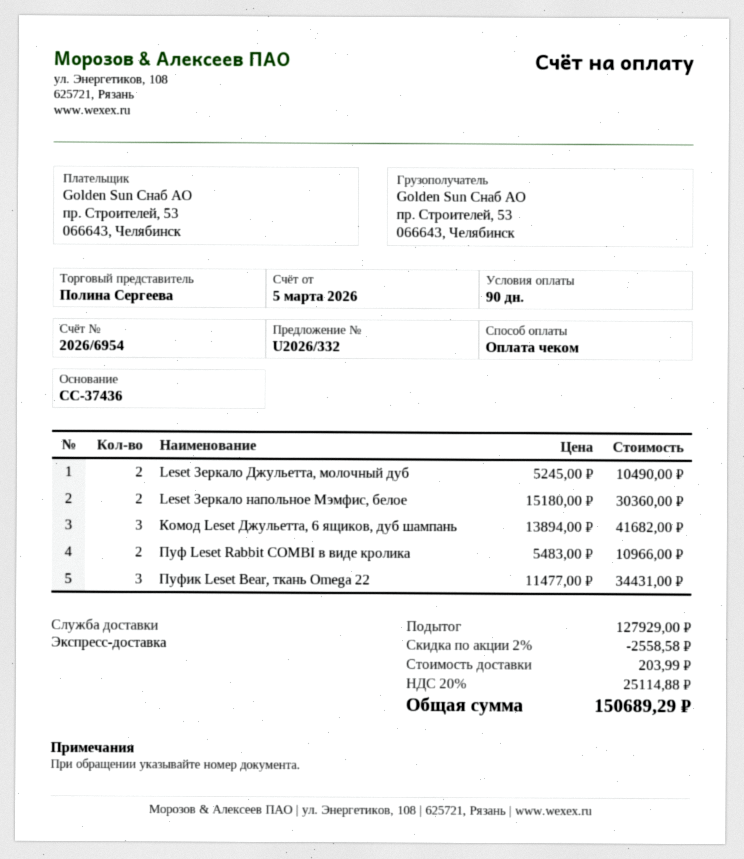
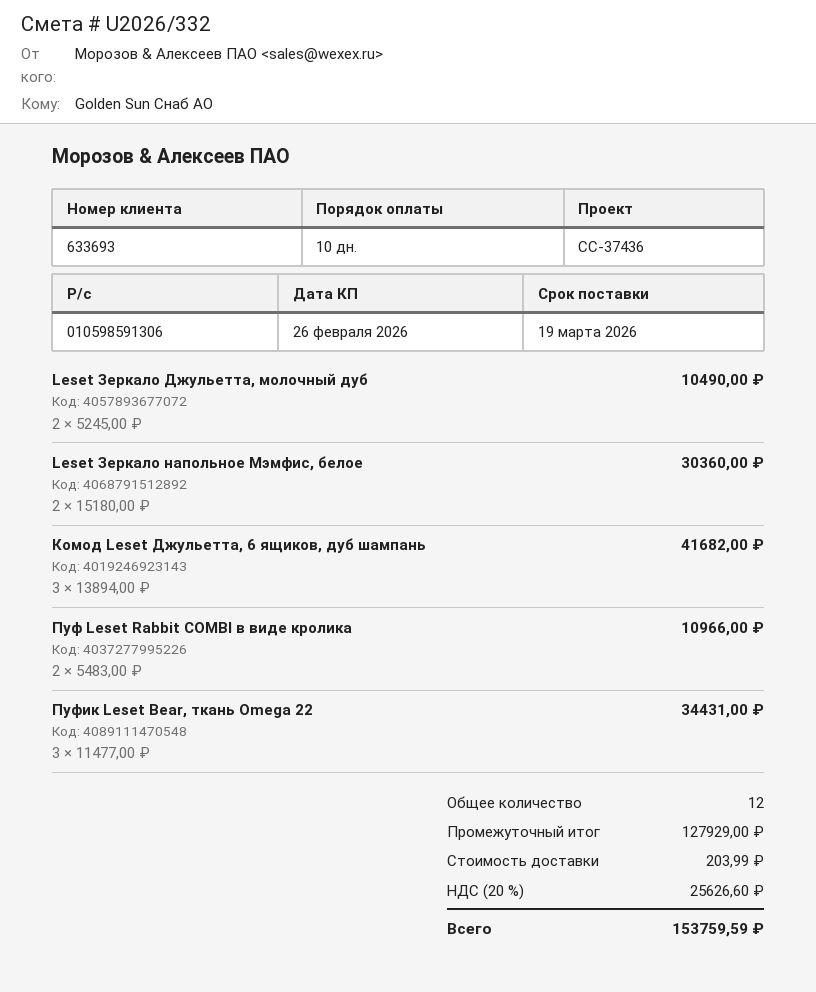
payment terms: 90 days -> 10 days
discount: 2% = 2558.58 -> none
tax: 20% = 25114.88 -> 20% = 25626.60
total: 150689.29 -> 153759.59

